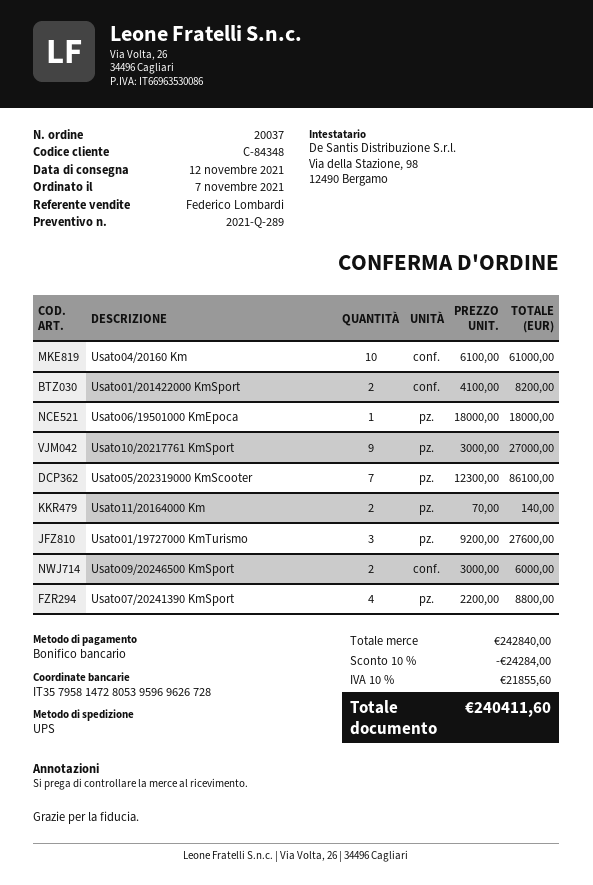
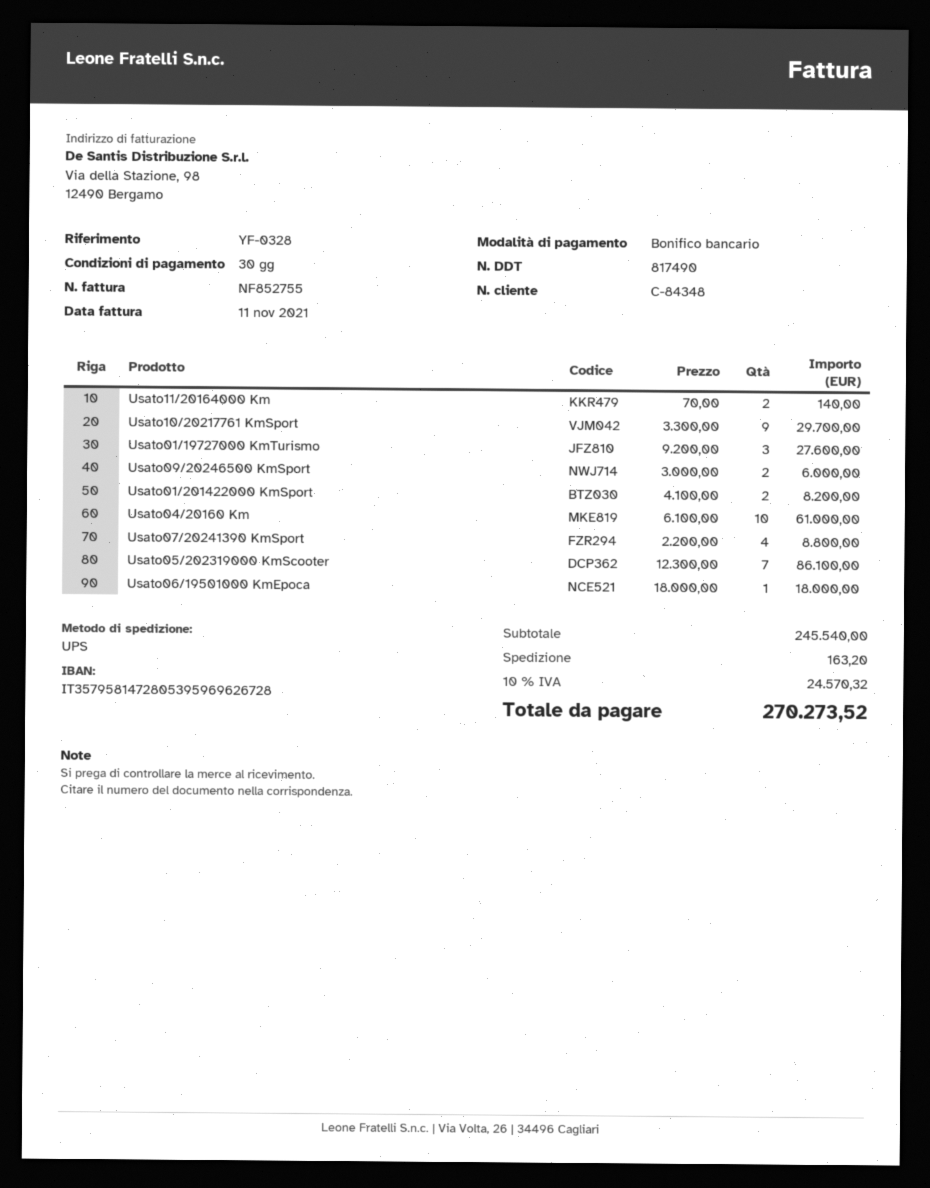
Usato10/20217761 KmSport: 9 x 3000.00 = 27000.00 -> 9 x 3300.00 = 29700.00
subtotal: 242840.00 -> 245540.00
discount: 10% = 24284.00 -> none
shipping: none -> 163.20
tax: 10% = 21855.60 -> 10% = 24570.32
total: 240411.60 -> 270273.52

